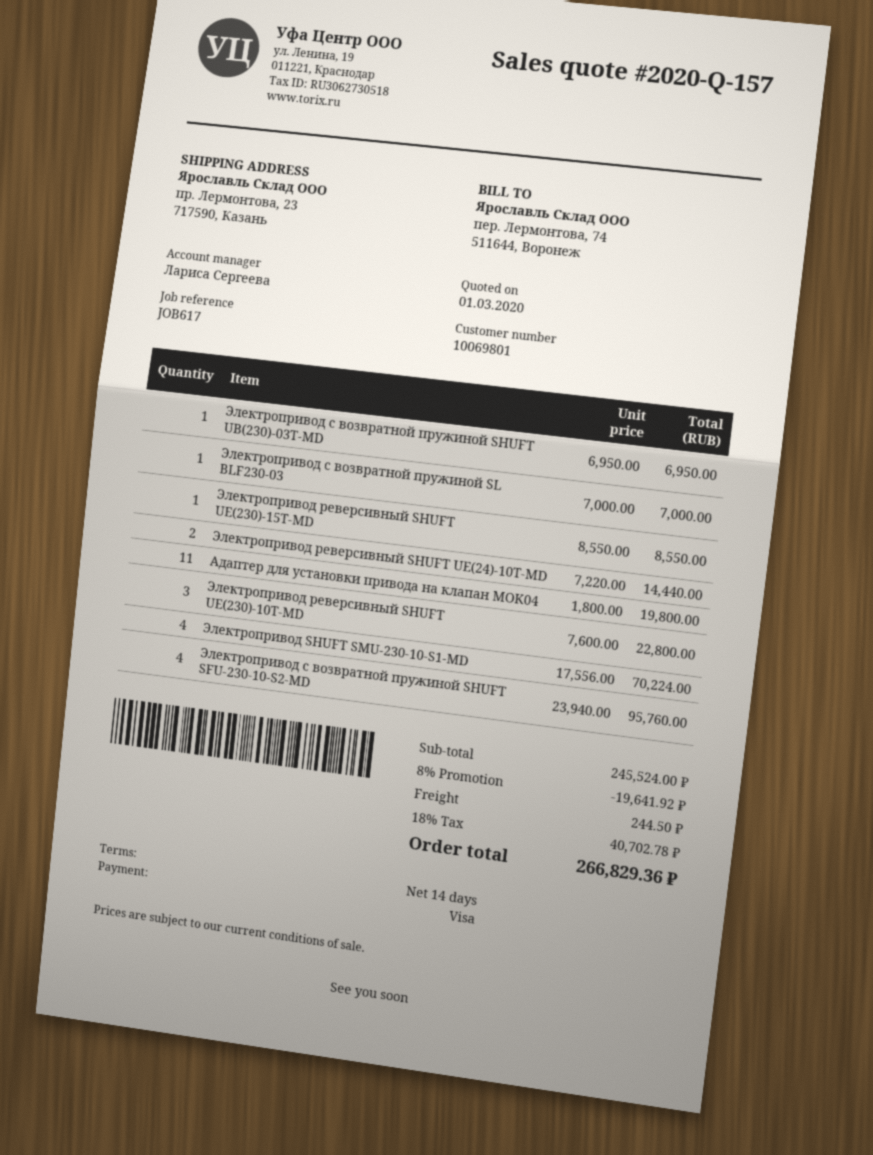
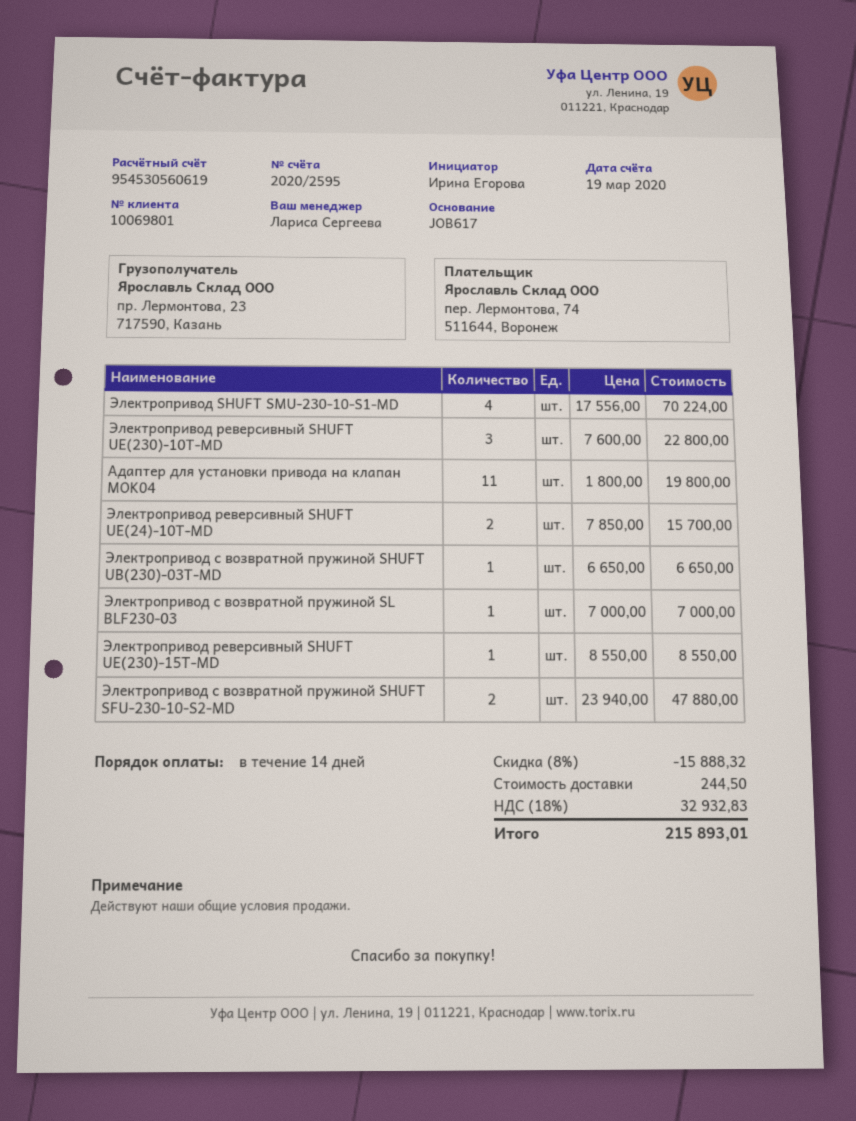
Электропривод с возвратной пружиной SHUFT UB(230)-03T-MD: 1 x 6950.00 = 6950.00 -> 1 x 6650.00 = 6650.00
Электропривод реверсивный SHUFT UE(24)-10T-MD: 2 x 7220.00 = 14440.00 -> 2 x 7850.00 = 15700.00
Электропривод с возвратной пружиной SHUFT SFU-230-10-S2-MD: 4 x 23940.00 = 95760.00 -> 2 x 23940.00 = 47880.00
discount: 8% = 19641.92 -> 8% = 15888.32
tax: 18% = 40702.78 -> 18% = 32932.83
total: 266829.36 -> 215893.01

